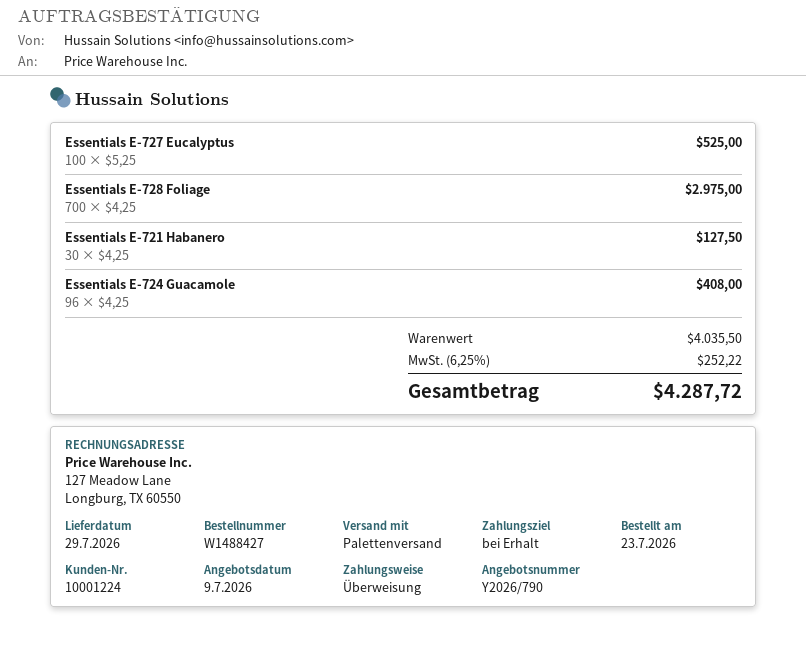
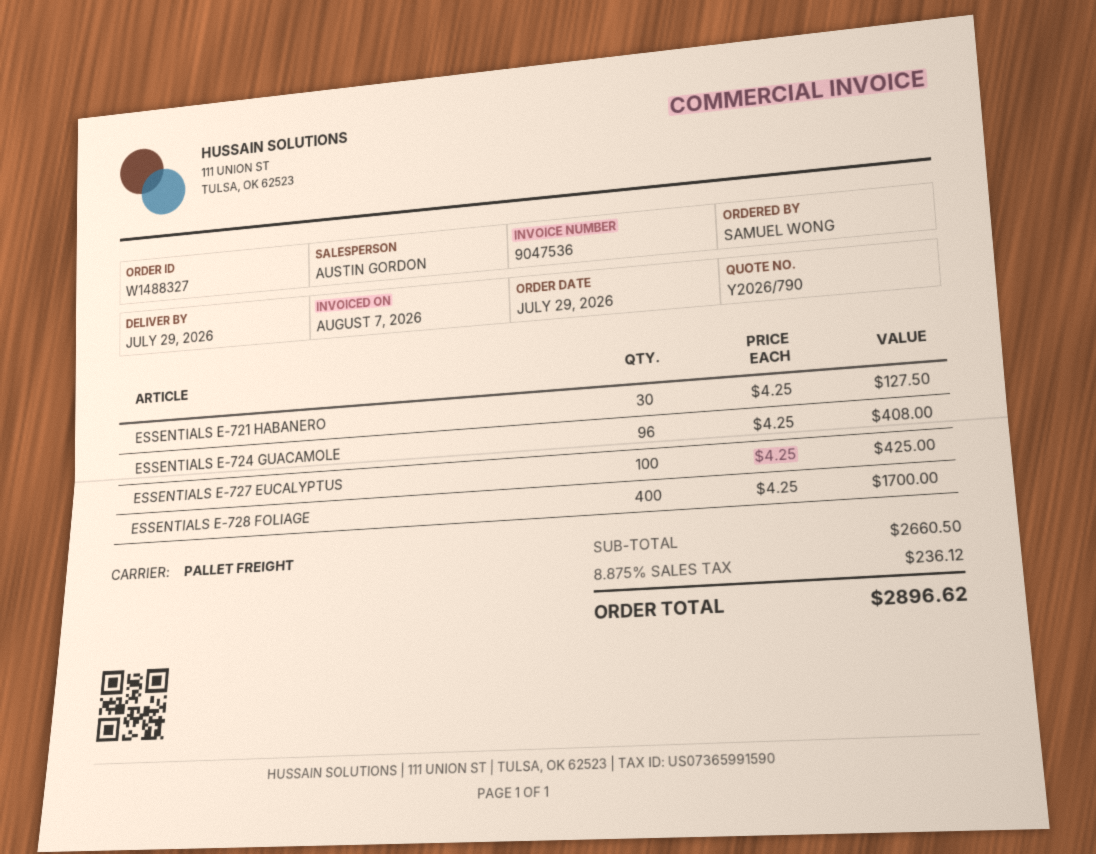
order number: W1488427 -> W1488327
order date: 2026-07-23 -> 2026-07-29
Essentials E-727 Eucalyptus: 100 x 5.25 = 525.00 -> 100 x 4.25 = 425.00
Essentials E-728 Foliage: 700 x 4.25 = 2975.00 -> 400 x 4.25 = 1700.00
subtotal: 4035.50 -> 2660.50
tax: 6.25% = 252.22 -> 8.875% = 236.12
total: 4287.72 -> 2896.62

